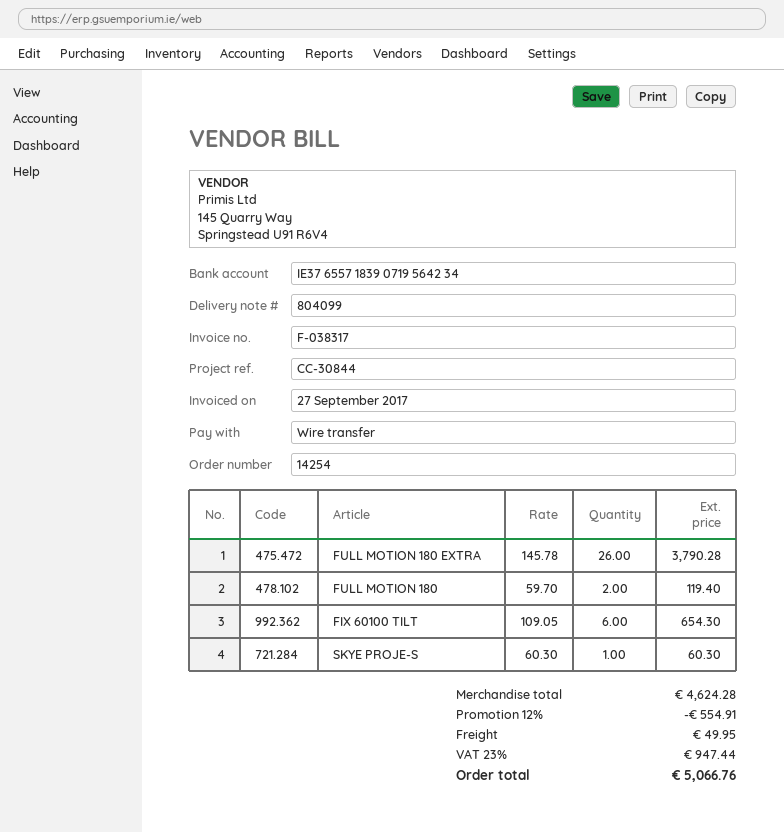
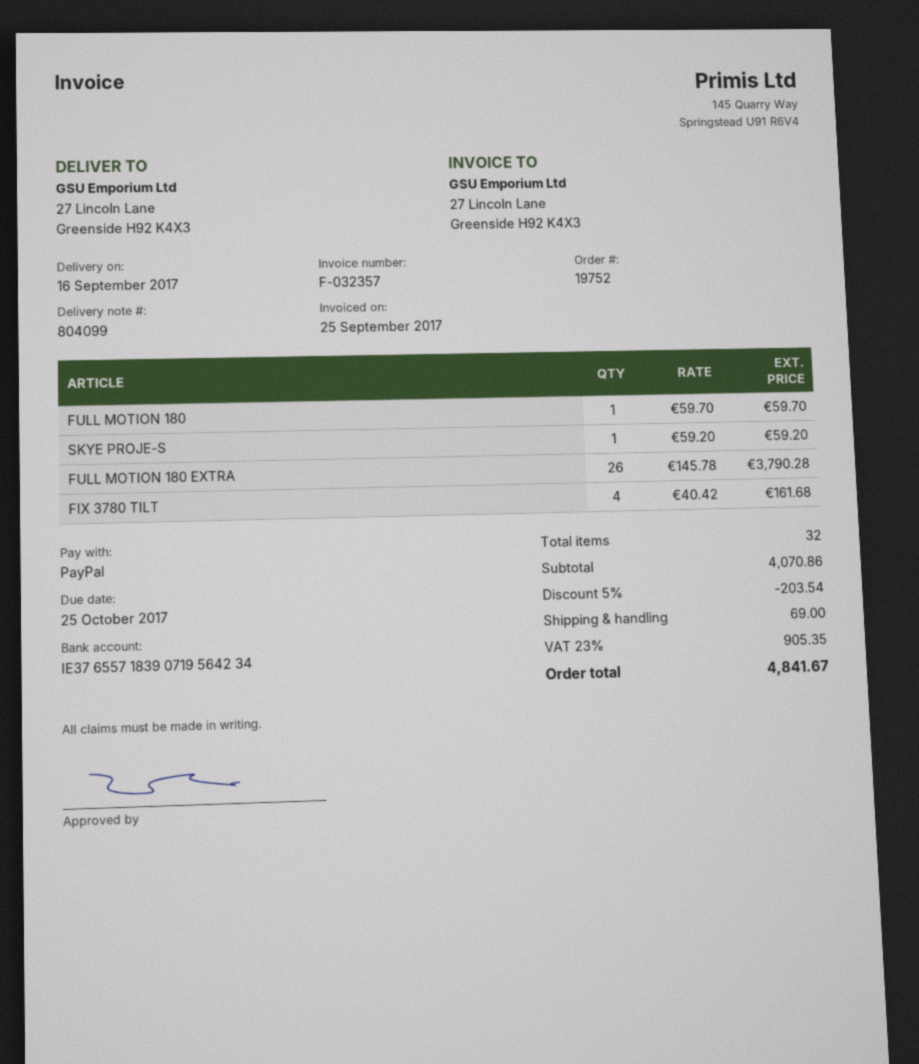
order number: 14254 -> 19752
invoice number: F-038317 -> F-032357
invoice date: 2017-09-27 -> 2017-09-25
payment method: bank transfer -> PayPal
FULL MOTION 180: 2 x 59.70 = 119.40 -> 1 x 59.70 = 59.70
FIX 60100 TILT: 6 x 109.05 = 654.30 -> none
SKYE PROJE-S: 1 x 60.30 = 60.30 -> 1 x 59.20 = 59.20
FIX 3780 TILT: none -> 4 x 40.42 = 161.68
subtotal: 4624.28 -> 4070.86
discount: 12% = 554.91 -> 5% = 203.54
shipping: 49.95 -> 69.00
tax: 23% = 947.44 -> 23% = 905.35
total: 5066.76 -> 4841.67

